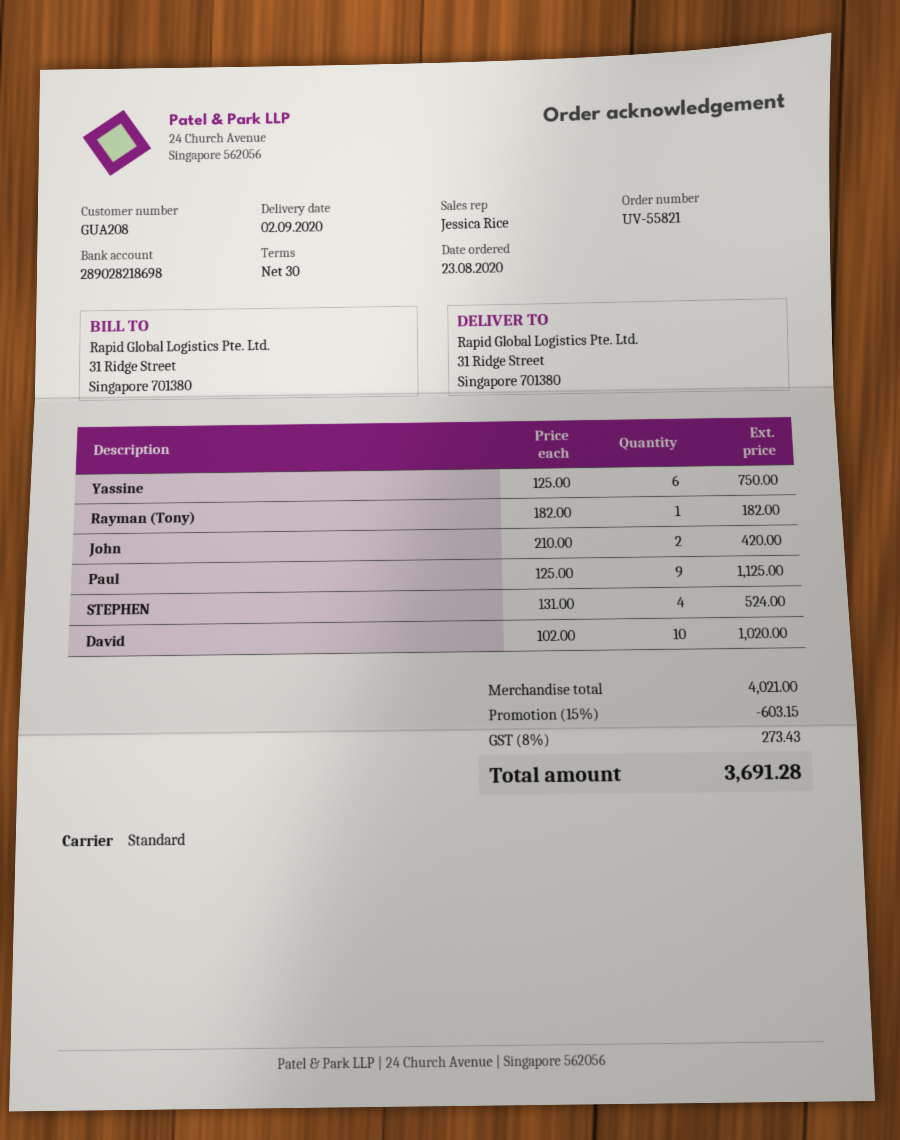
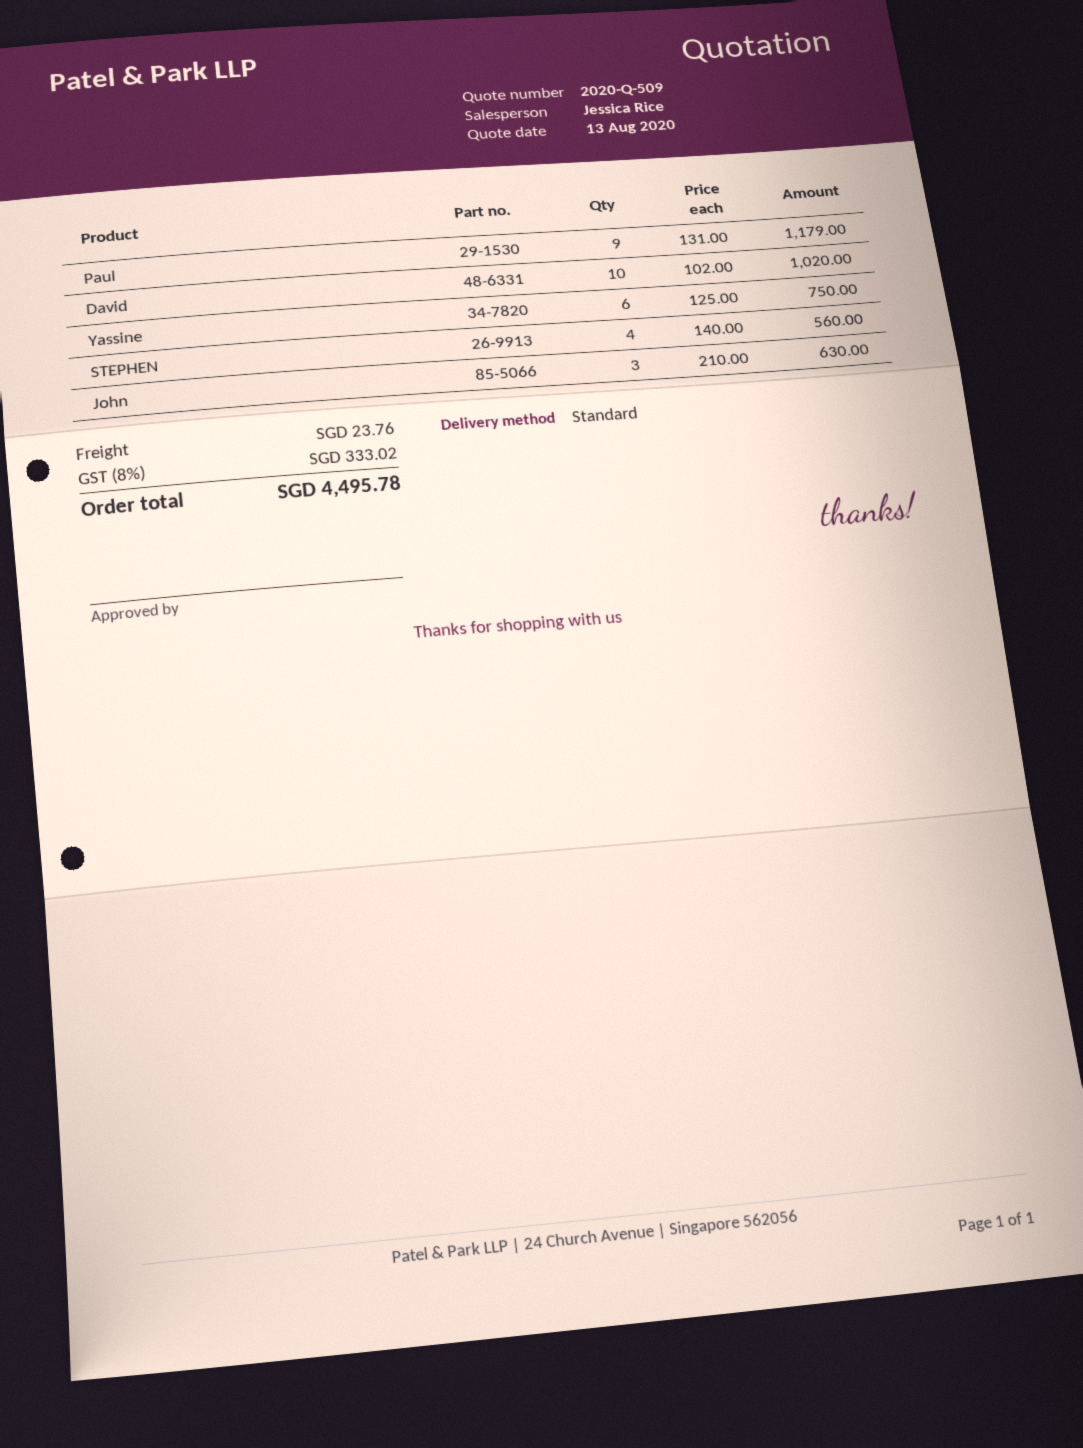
Rayman (Tony): 1 x 182.00 = 182.00 -> none
John: 2 x 210.00 = 420.00 -> 3 x 210.00 = 630.00
Paul: 9 x 125.00 = 1125.00 -> 9 x 131.00 = 1179.00
STEPHEN: 4 x 131.00 = 524.00 -> 4 x 140.00 = 560.00
discount: 15% = 603.15 -> none
shipping: none -> 23.76
tax: 8% = 273.43 -> 8% = 333.02
total: 3691.28 -> 4495.78

